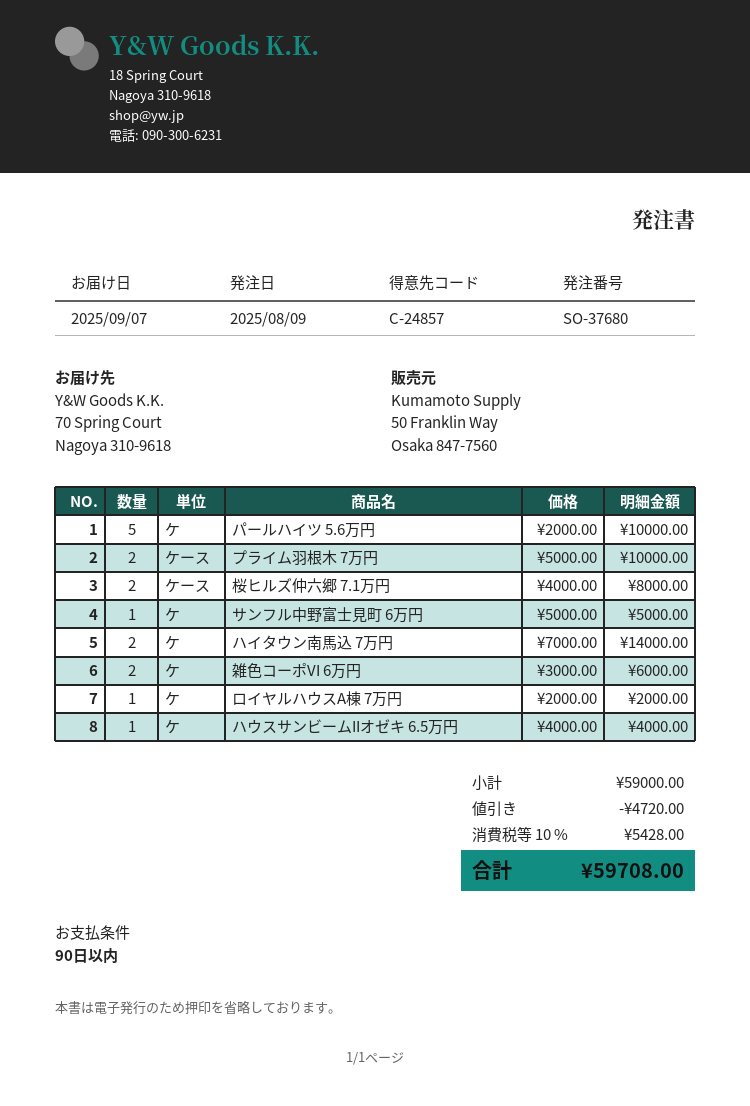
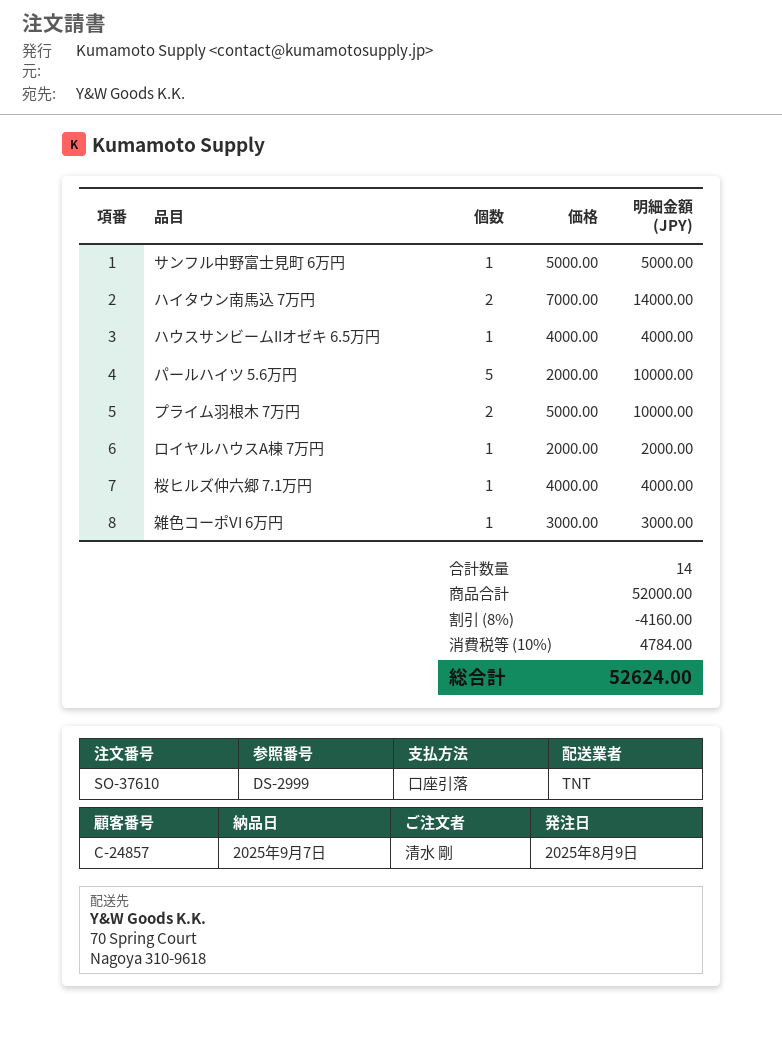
order number: SO-37680 -> SO-37610
桜ヒルズ仲六郷 7.1万円: 2 x 4000.00 = 8000.00 -> 1 x 4000.00 = 4000.00
雑色コーポVI 6万円: 2 x 3000.00 = 6000.00 -> 1 x 3000.00 = 3000.00
subtotal: 59000.00 -> 52000.00
discount: 4720.00 -> 4160.00
tax: 10% = 5428.00 -> 10% = 4784.00
total: 59708.00 -> 52624.00

